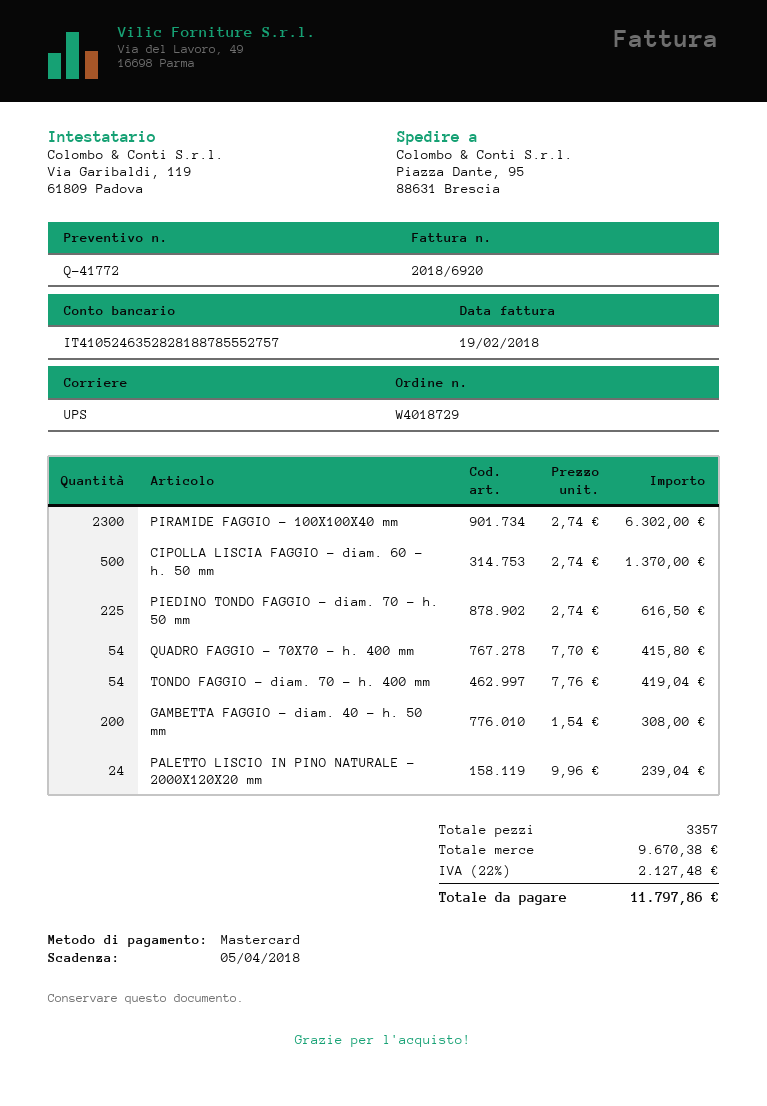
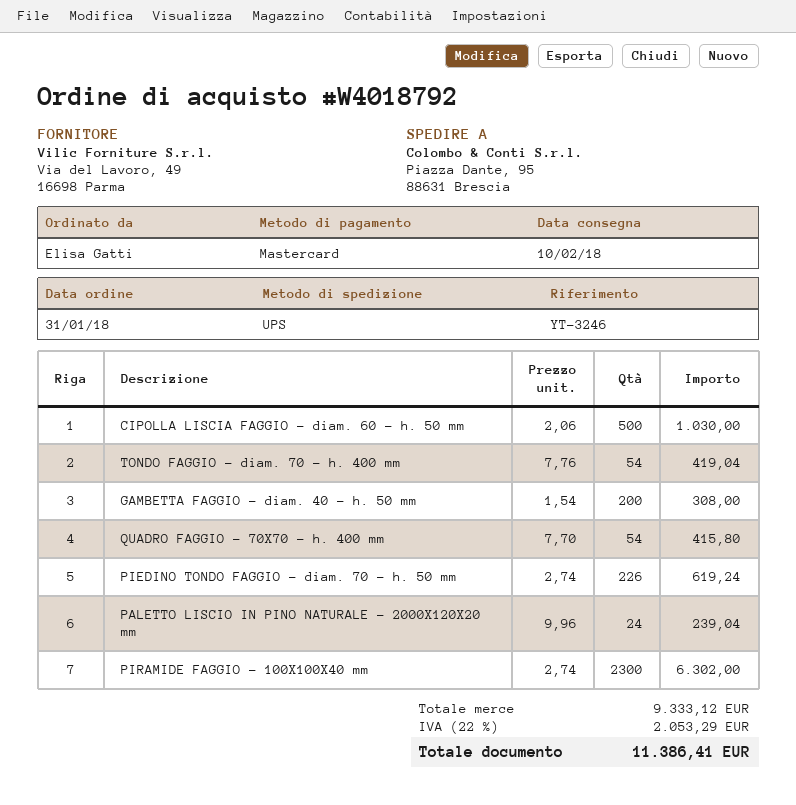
order number: W4018729 -> W4018792
CIPOLLA LISCIA FAGGIO - diam. 60 - h. 50 mm: 500 x 2.74 = 1370.00 -> 500 x 2.06 = 1030.00
PIEDINO TONDO FAGGIO - diam. 70 - h. 50 mm: 225 x 2.74 = 616.50 -> 226 x 2.74 = 619.24
subtotal: 9670.38 -> 9333.12
tax: 22% = 2127.48 -> 22% = 2053.29
total: 11797.86 -> 11386.41

